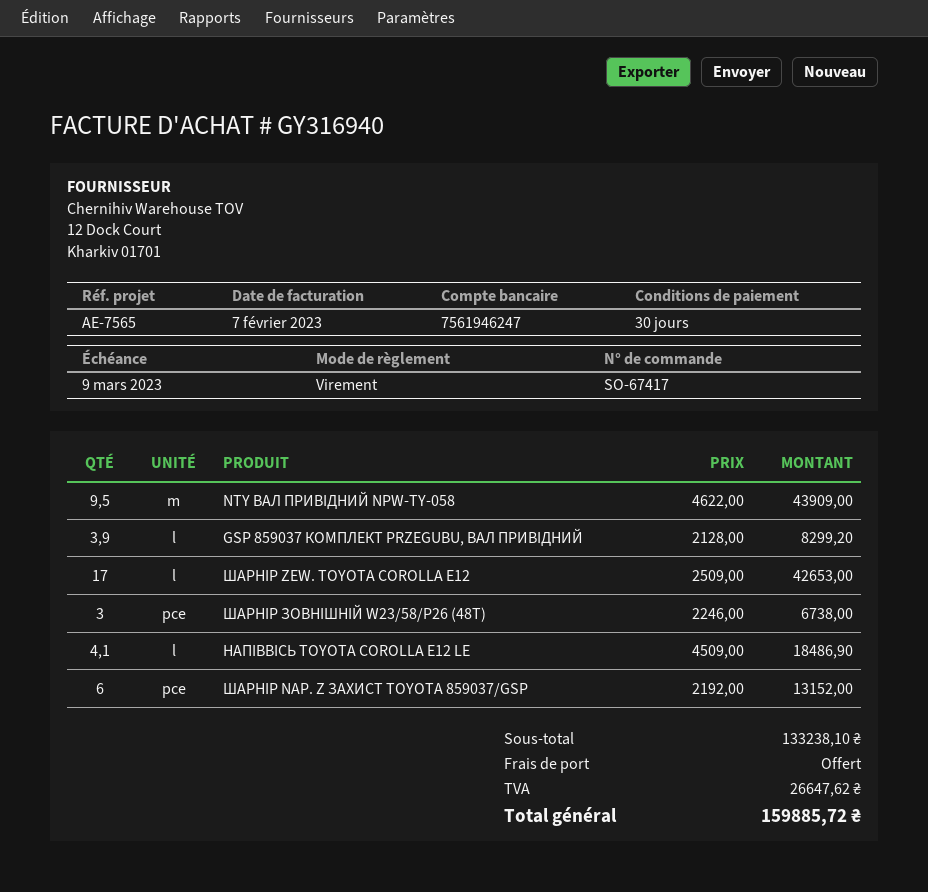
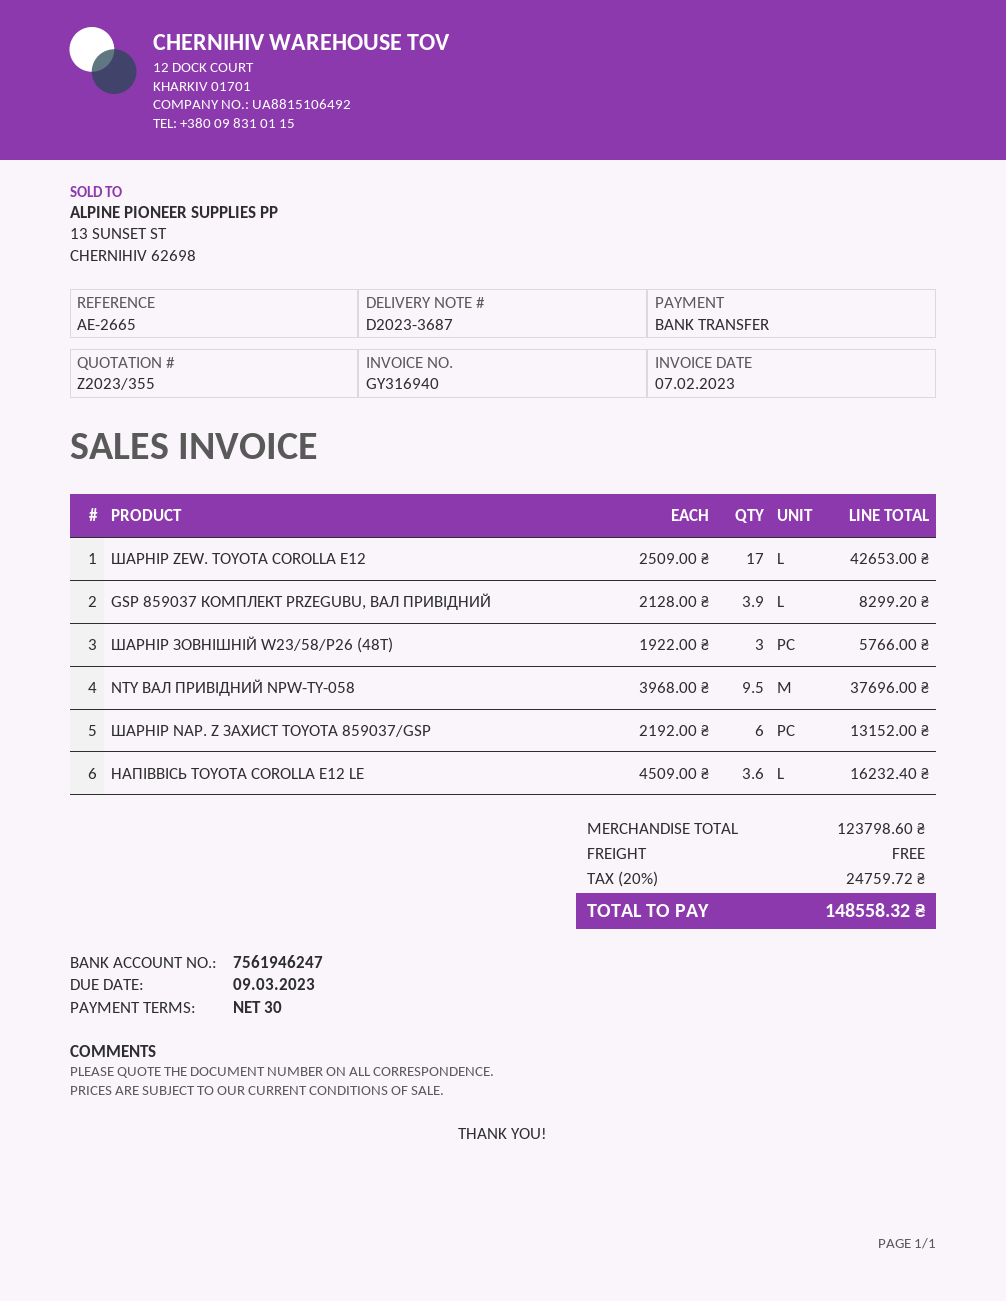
reference: AE-7565 -> AE-2665
NTY ВАЛ ПРИВІДНИЙ NPW-TY-058: 9.5 x 4622.00 = 43909.00 -> 9.5 x 3968.00 = 37696.00
ШАРНІР ЗОВНІШНІЙ W23/58/P26 (48T): 3 x 2246.00 = 6738.00 -> 3 x 1922.00 = 5766.00
НАПІВВІСЬ TOYOTA COROLLA E12 LE: 4.1 x 4509.00 = 18486.90 -> 3.6 x 4509.00 = 16232.40
subtotal: 133238.10 -> 123798.60
tax: 26647.62 -> 24759.72
total: 159885.72 -> 148558.32

